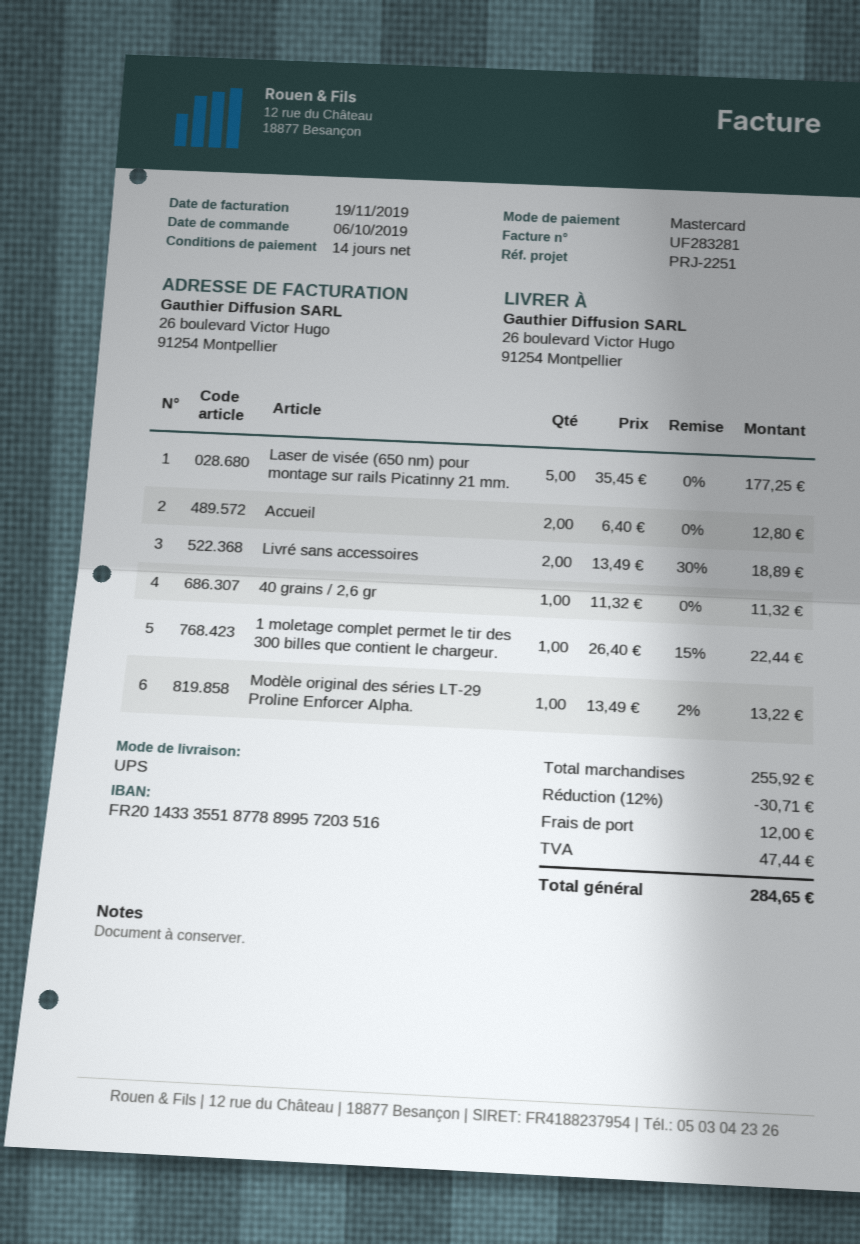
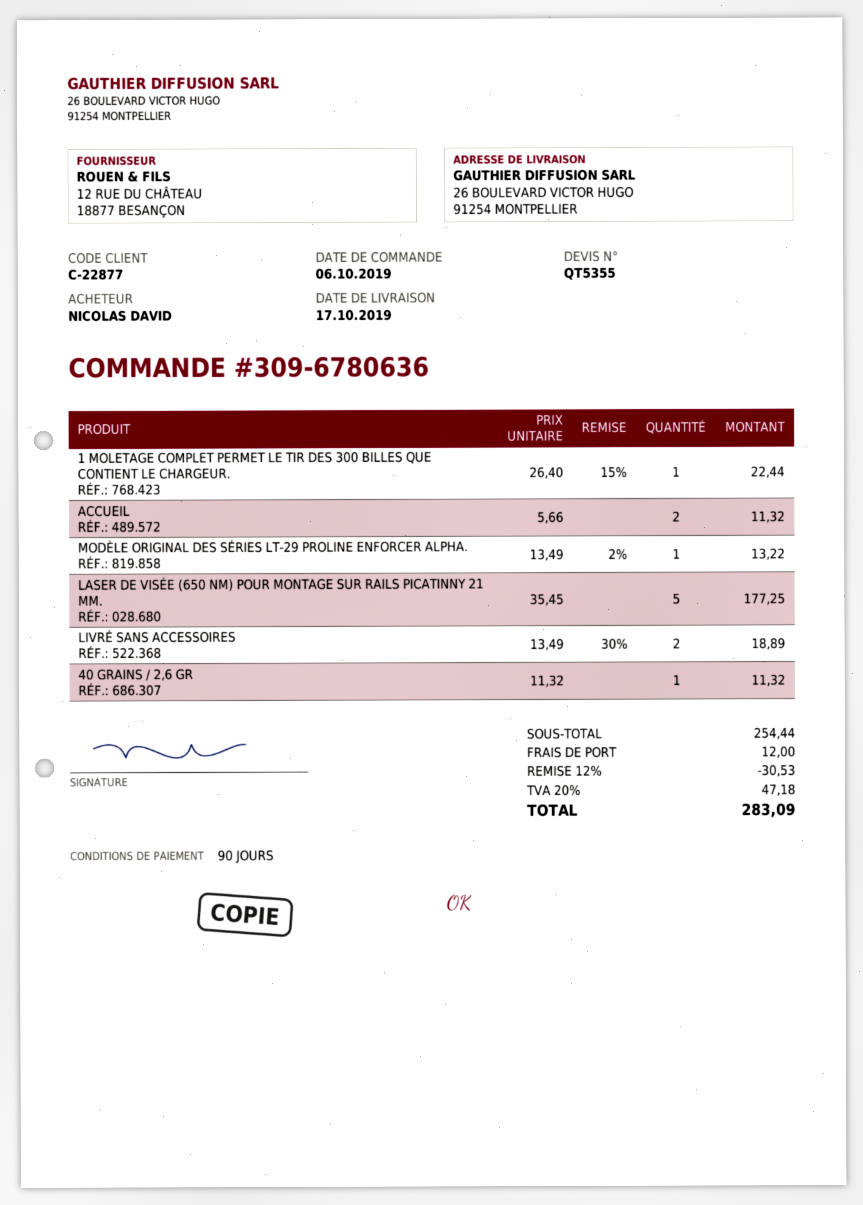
payment terms: 14 days -> 90 days
Accueil: 2 x 6.40 = 12.80 -> 2 x 5.66 = 11.32
subtotal: 255.92 -> 254.44
discount: 12% = 30.71 -> 12% = 30.53
tax: 47.44 -> 47.18
total: 284.65 -> 283.09

